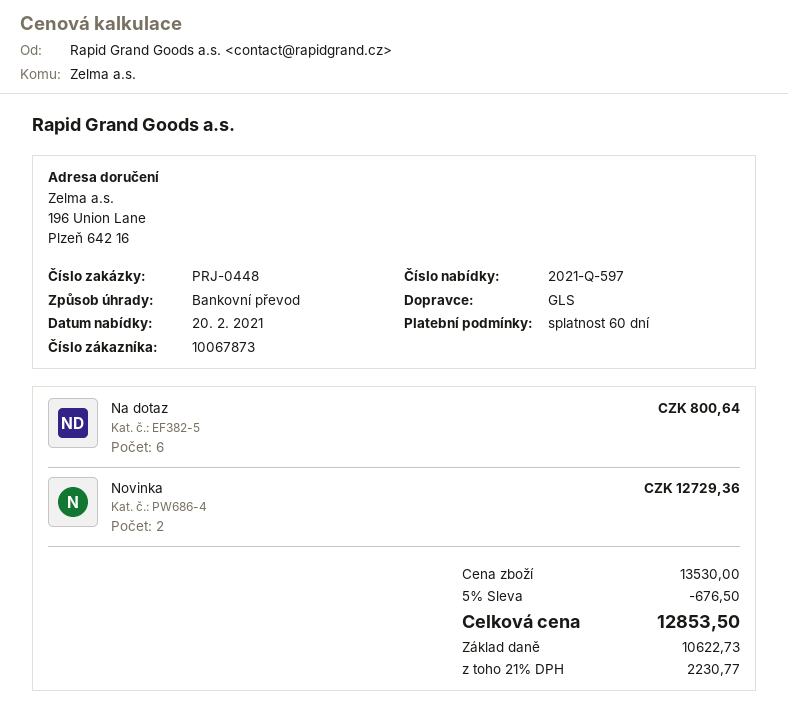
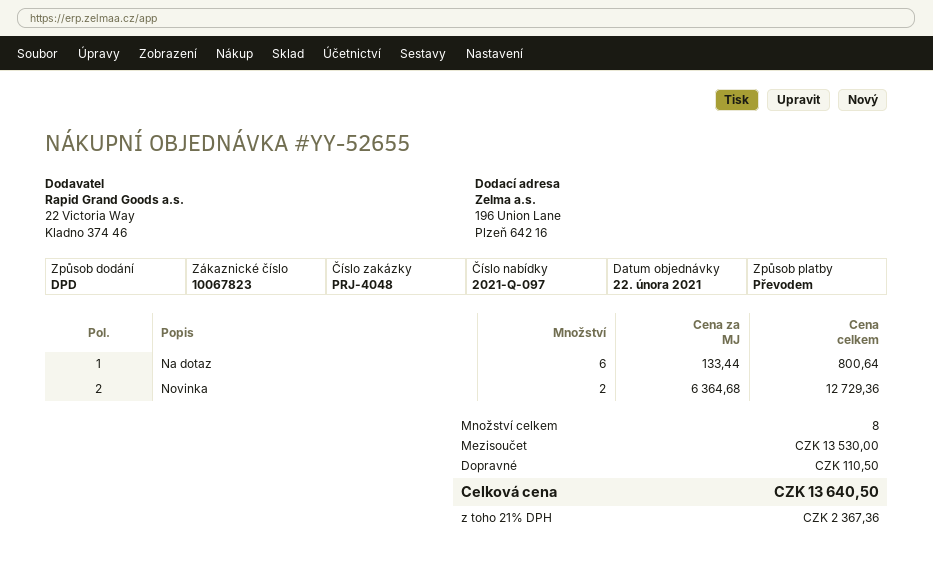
quote number: 2021-Q-597 -> 2021-Q-097
customer number: 10067873 -> 10067823
reference: PRJ-0448 -> PRJ-4048
shipping method: GLS -> DPD
discount: 5% = 676.50 -> none
shipping: none -> 110.50
tax: 21% = 2230.77 -> 21% = 2367.36
total: 12853.50 -> 13640.50

